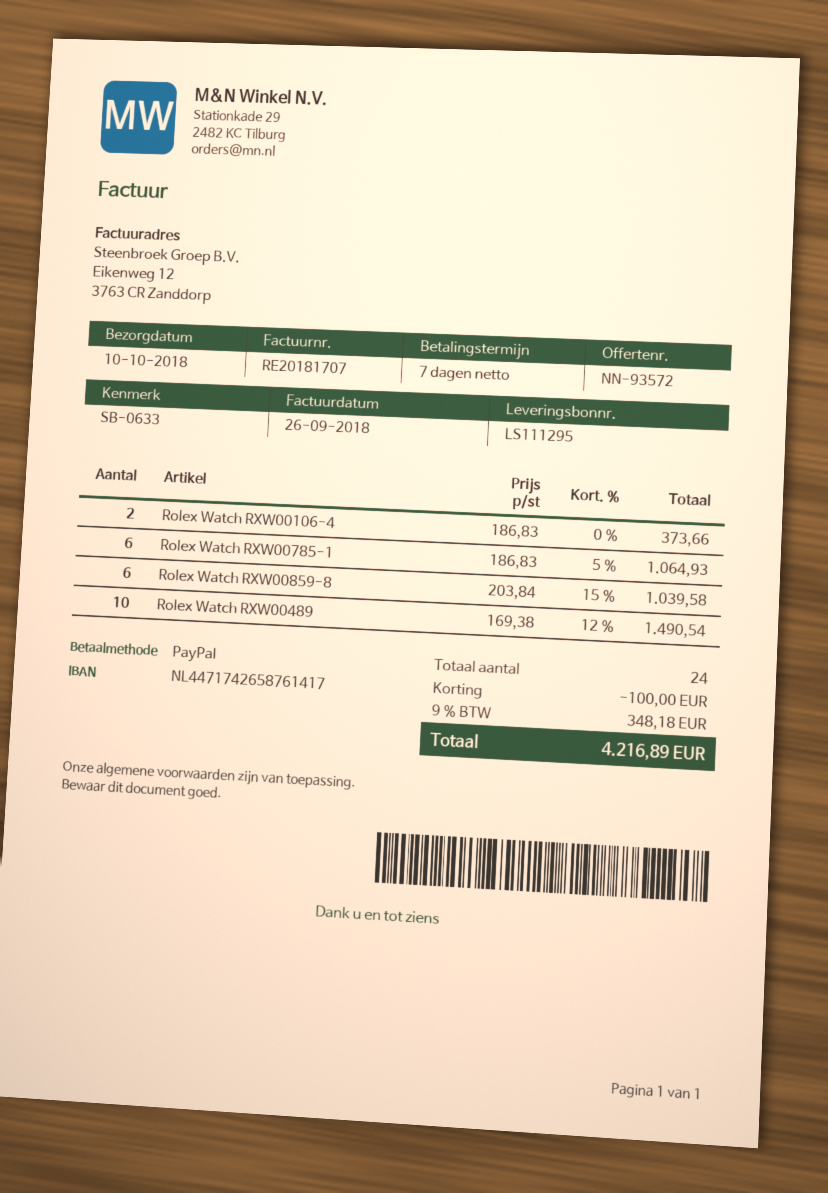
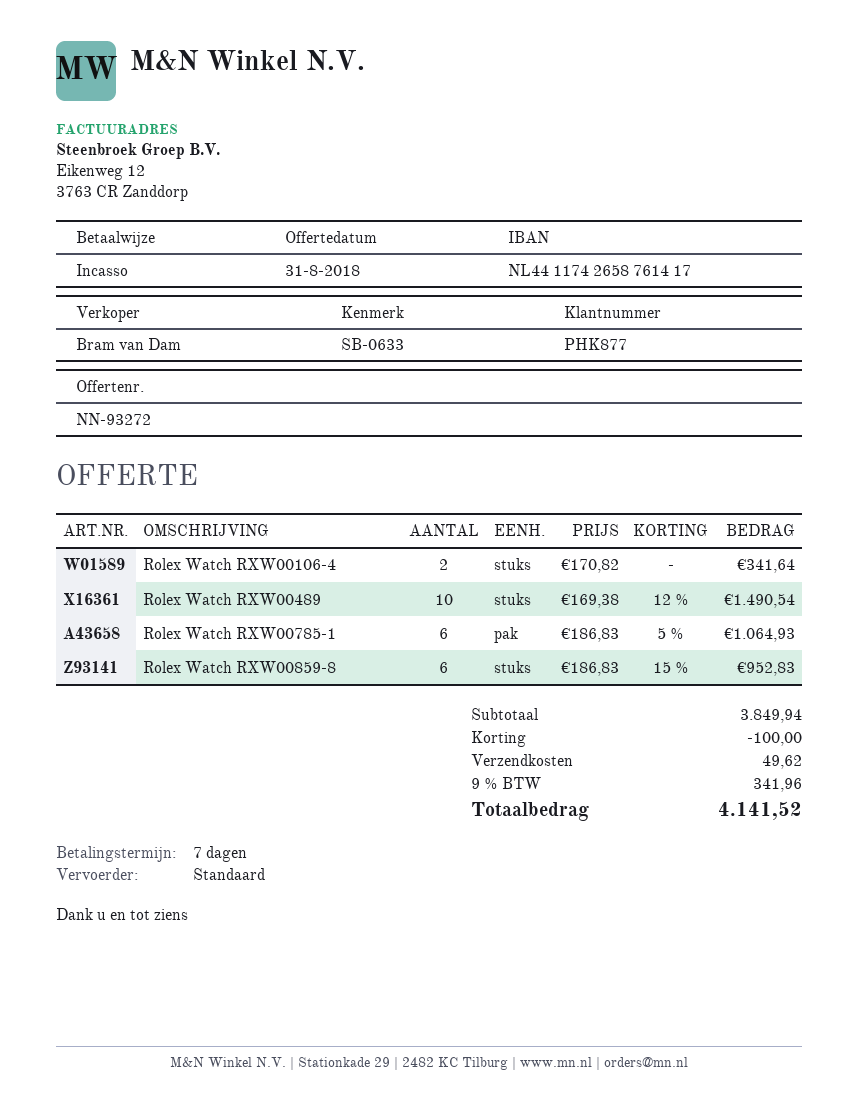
quote number: NN-93572 -> NN-93272
payment method: PayPal -> direct debit
bank account: NL4471742658761417 -> NL4411742658761417
Rolex Watch RXW00106-4: 2 x 186.83 = 373.66 -> 2 x 170.82 = 341.64
Rolex Watch RXW00859-8: 6 x 203.84 - 15% = 1039.58 -> 6 x 186.83 - 15% = 952.83
shipping: none -> 49.62
tax: 9% = 348.18 -> 9% = 341.96
total: 4216.89 -> 4141.52

